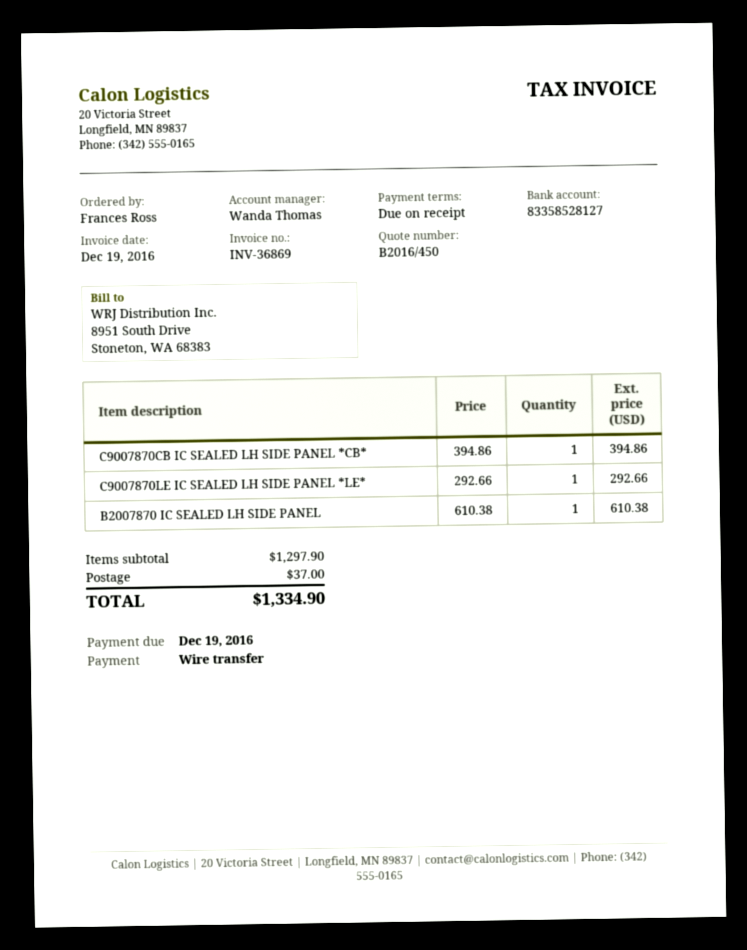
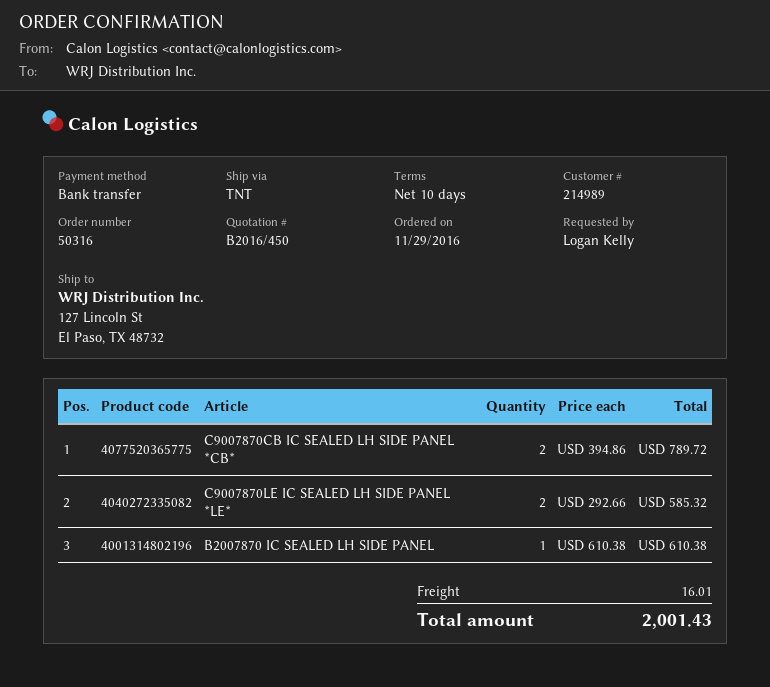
payment terms: on receipt -> 10 days
ordered by: Frances Ross -> Logan Kelly
C9007870CB IC SEALED LH SIDE PANEL *CB*: 1 x 394.86 = 394.86 -> 2 x 394.86 = 789.72
C9007870LE IC SEALED LH SIDE PANEL *LE*: 1 x 292.66 = 292.66 -> 2 x 292.66 = 585.32
shipping: 37.00 -> 16.01
total: 1334.90 -> 2001.43

